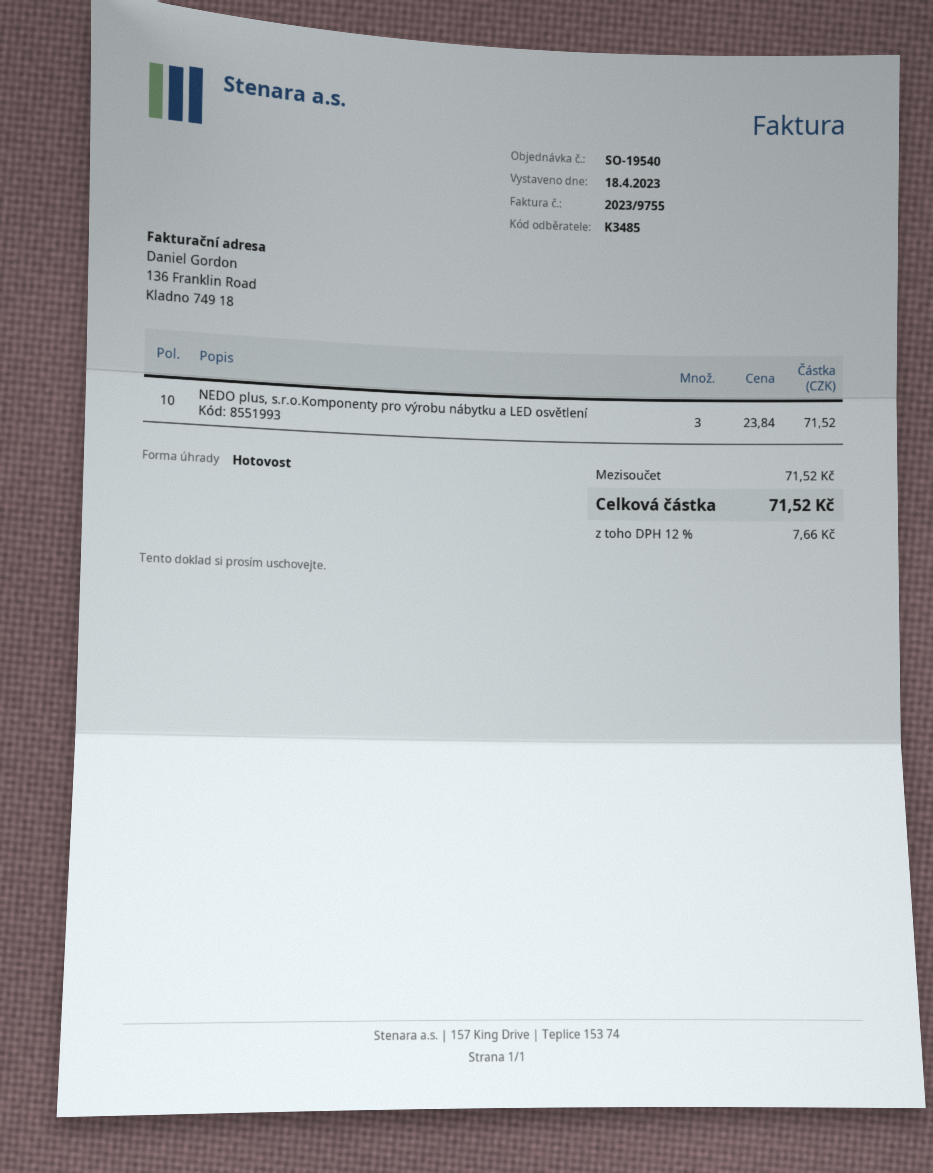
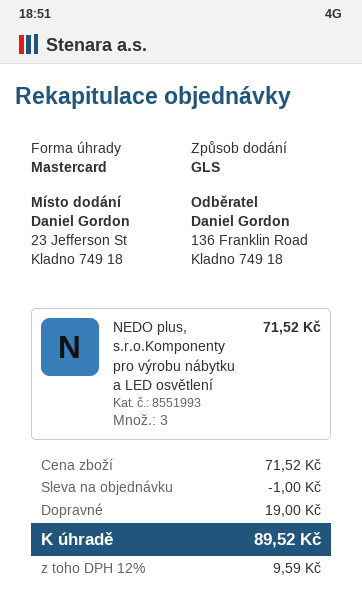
payment method: cash -> Mastercard
discount: none -> 1.00
shipping: none -> 19.00
tax: 12% = 7.66 -> 12% = 9.59
total: 71.52 -> 89.52

